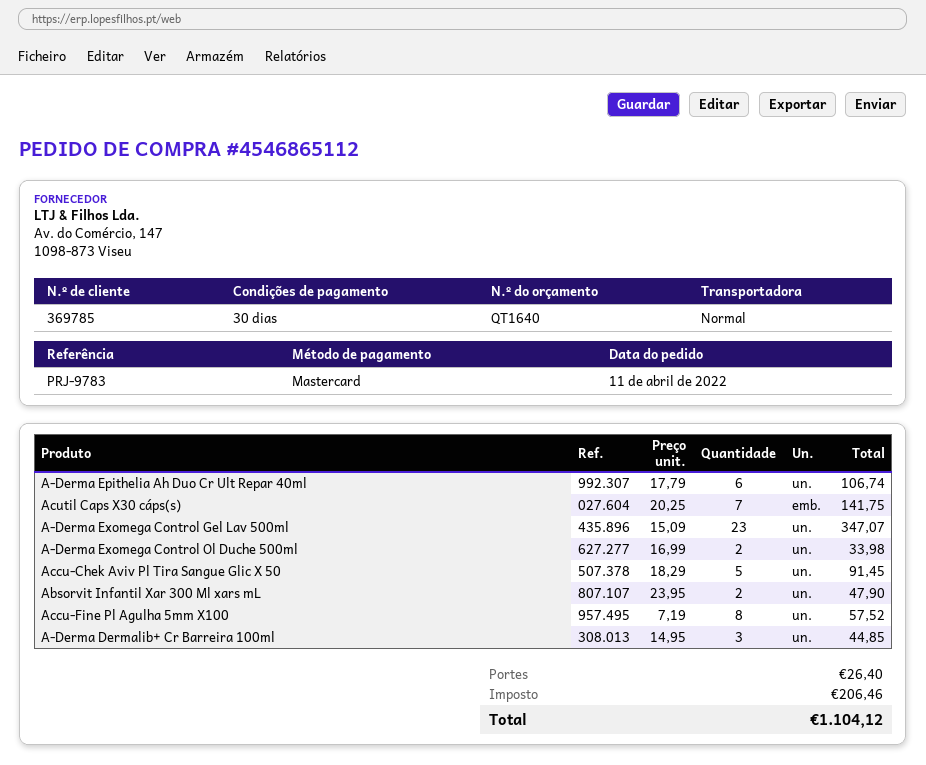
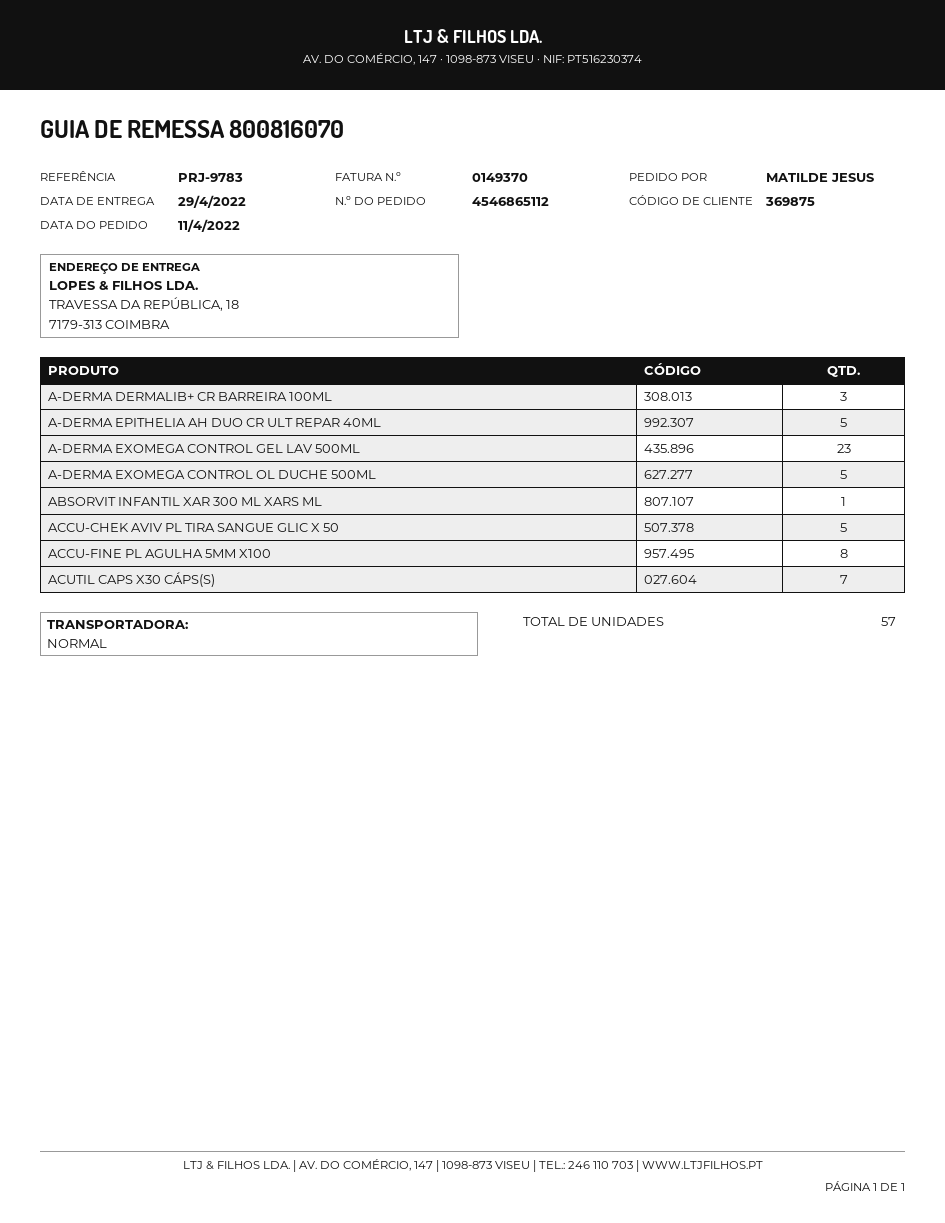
customer number: 369785 -> 369875
A-Derma Epithelia Ah Duo Cr Ult Repar 40ml: 6 -> 5
A-Derma Exomega Control Ol Duche 500ml: 2 -> 5
Absorvit Infantil Xar 300 Ml xars mL: 2 -> 1

